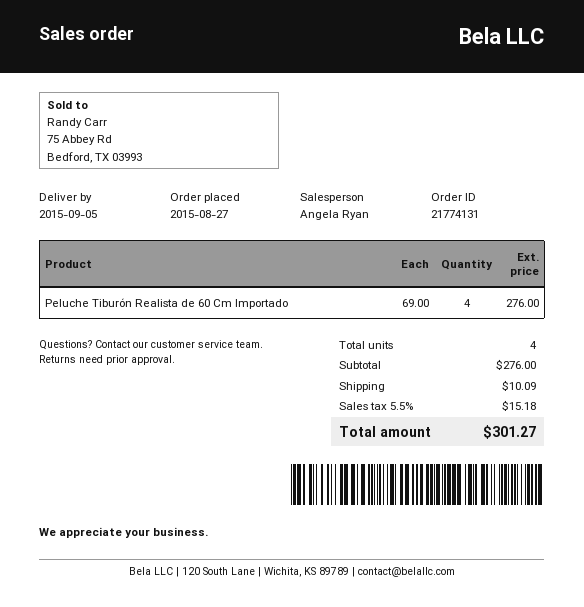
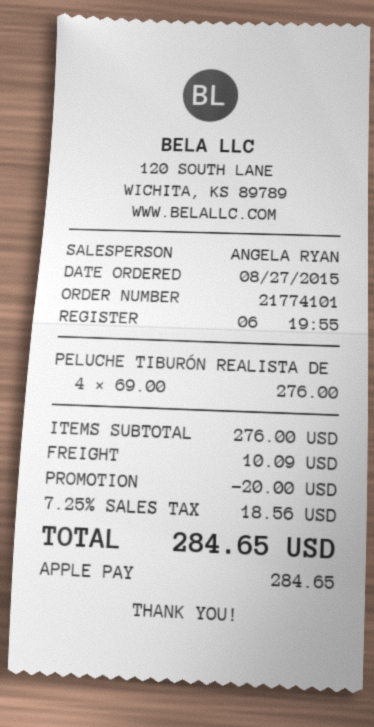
order number: 21774131 -> 21774101
discount: none -> 20.00
tax: 5.5% = 15.18 -> 7.25% = 18.56
total: 301.27 -> 284.65

